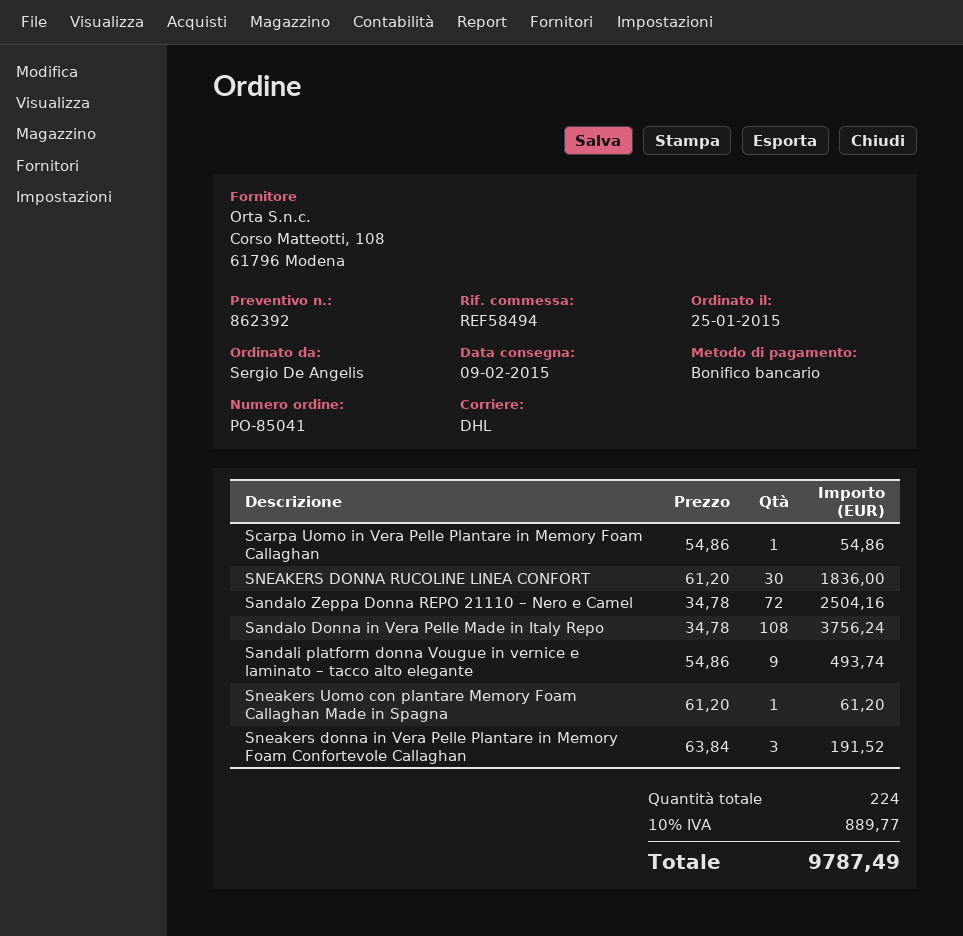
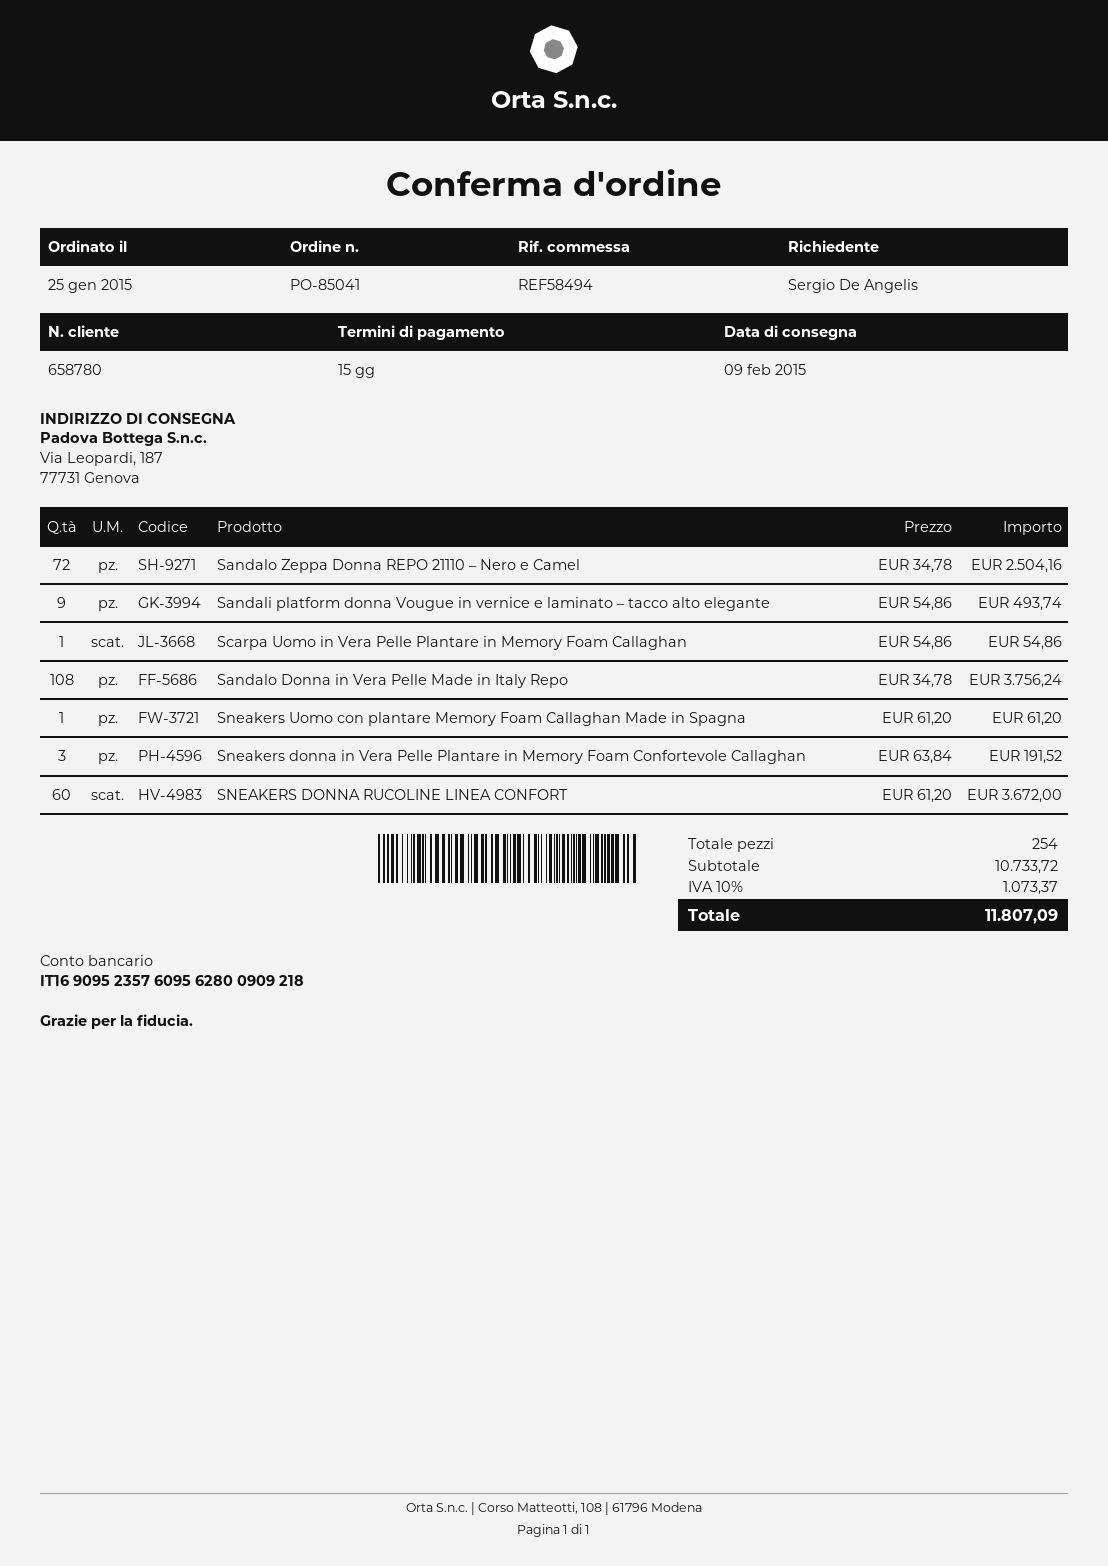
SNEAKERS DONNA RUCOLINE LINEA CONFORT: 30 x 61.20 = 1836.00 -> 60 x 61.20 = 3672.00
total quantity: 224 -> 254
tax: 10% = 889.77 -> 10% = 1073.37
total: 9787.49 -> 11807.09

